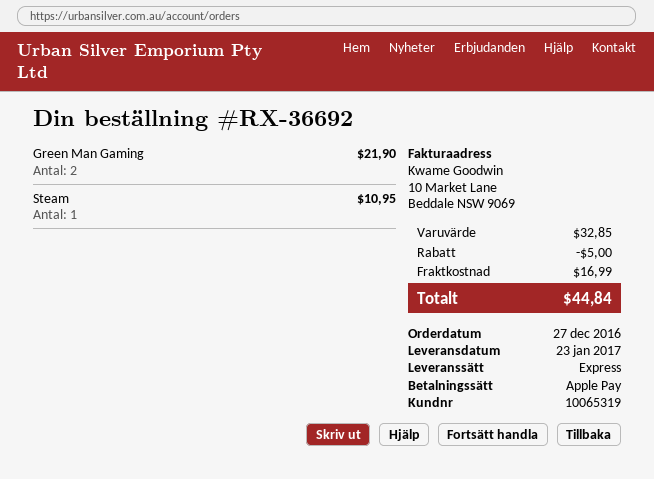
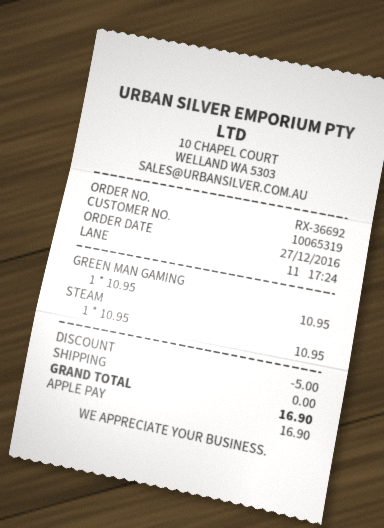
Green Man Gaming: 2 for 21.90 -> 1 for 10.95
shipping: 16.99 -> 0.00
total: 44.84 -> 16.90

